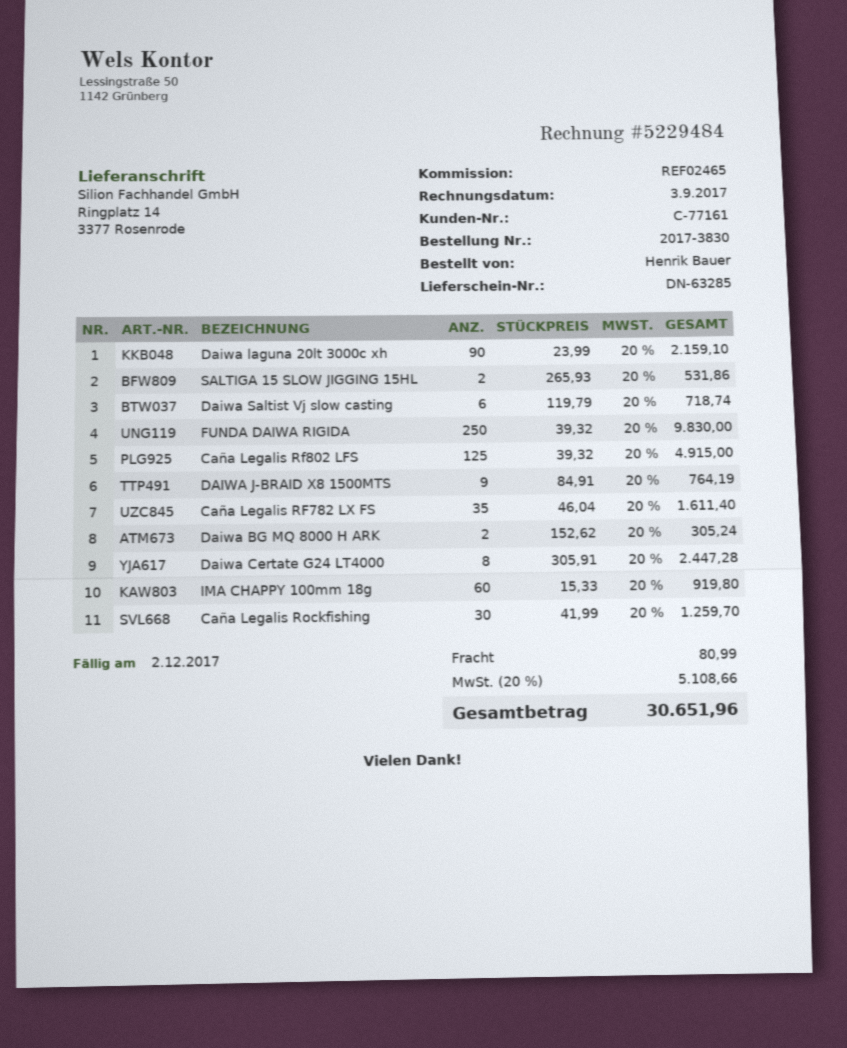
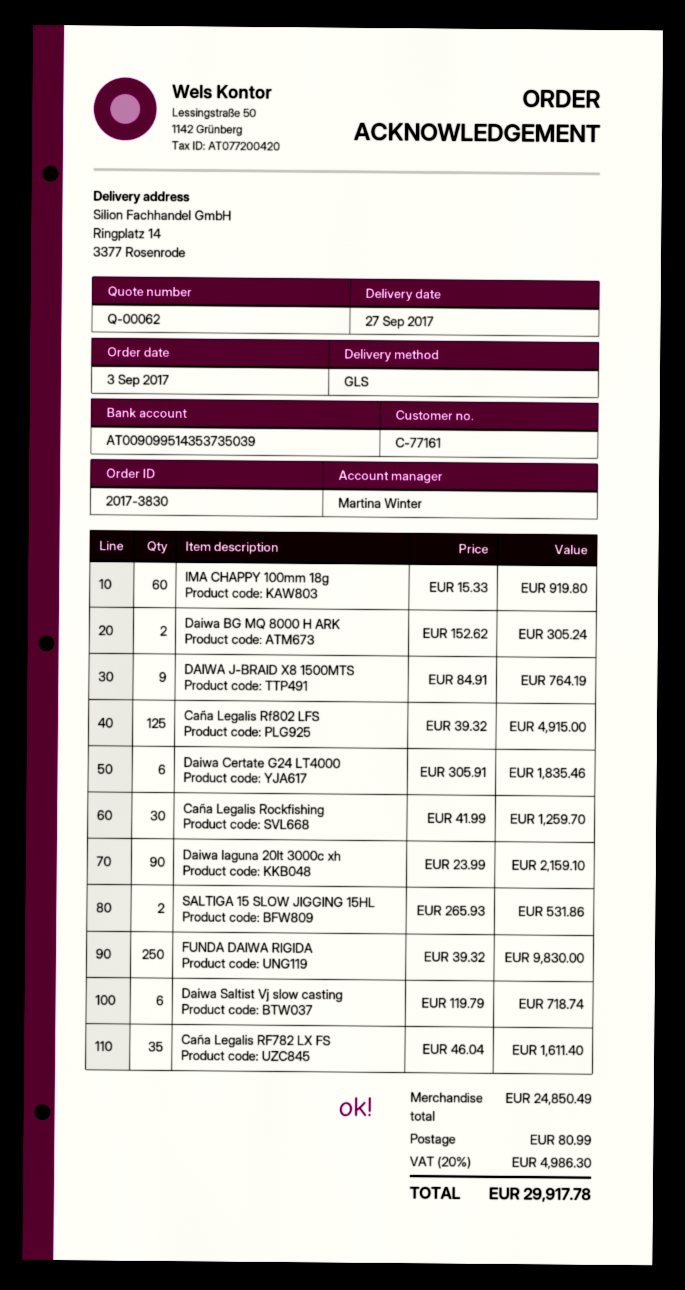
Daiwa Certate G24 LT4000: 8 x 305.91 = 2447.28 -> 6 x 305.91 = 1835.46
tax: 20% = 5108.66 -> 20% = 4986.30
total: 30651.96 -> 29917.78

